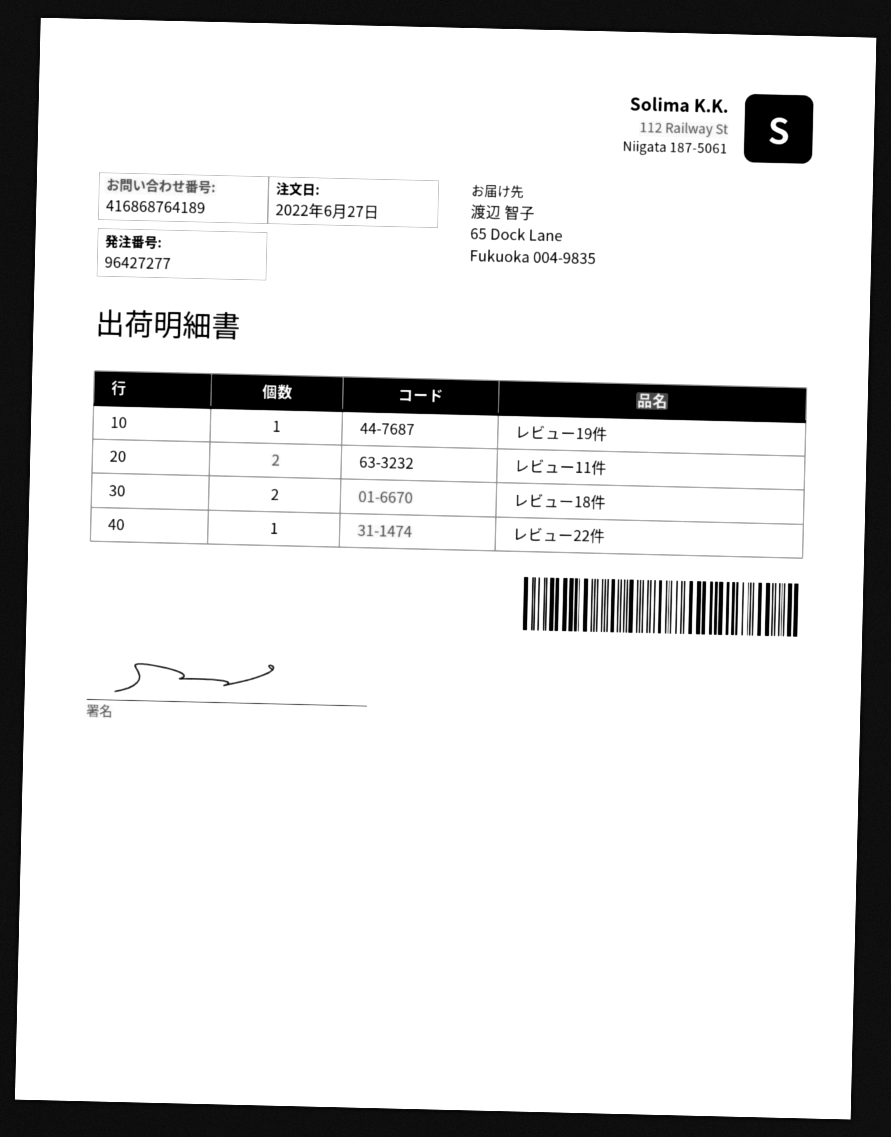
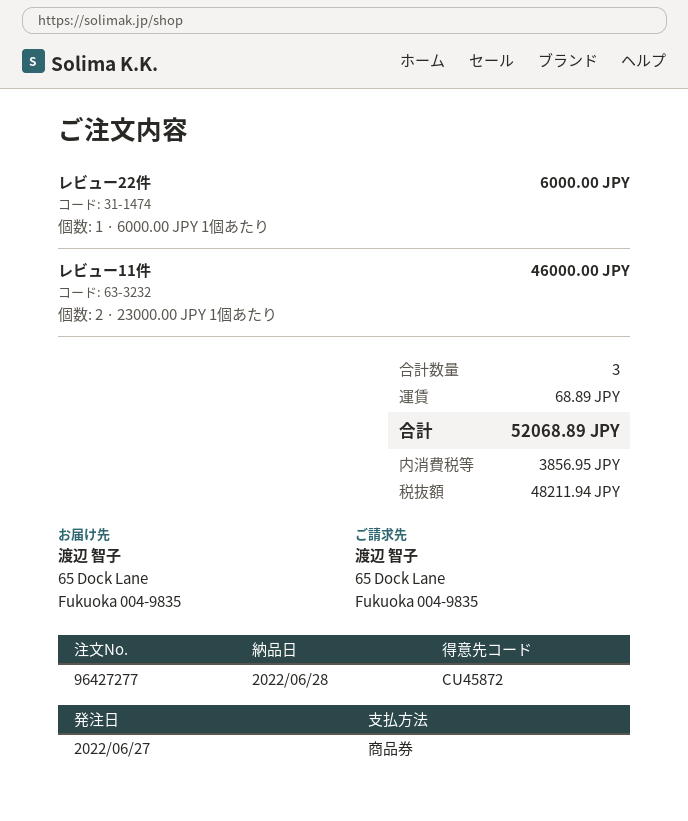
レビュー19件: 1 -> none
レビュー18件: 2 -> none

